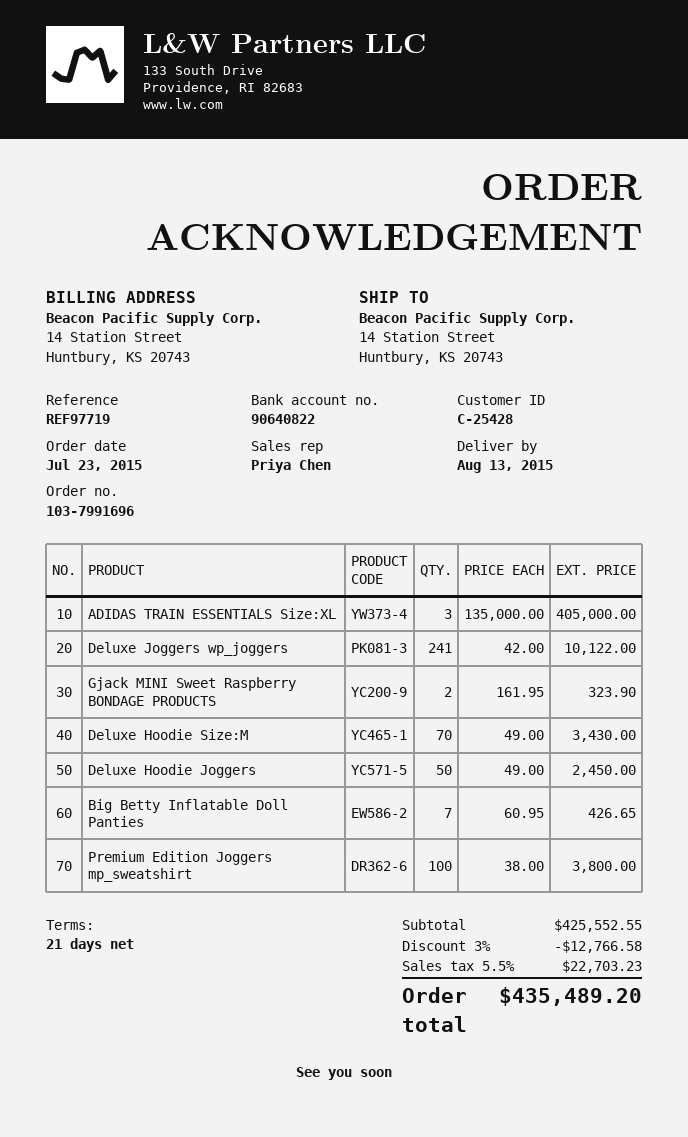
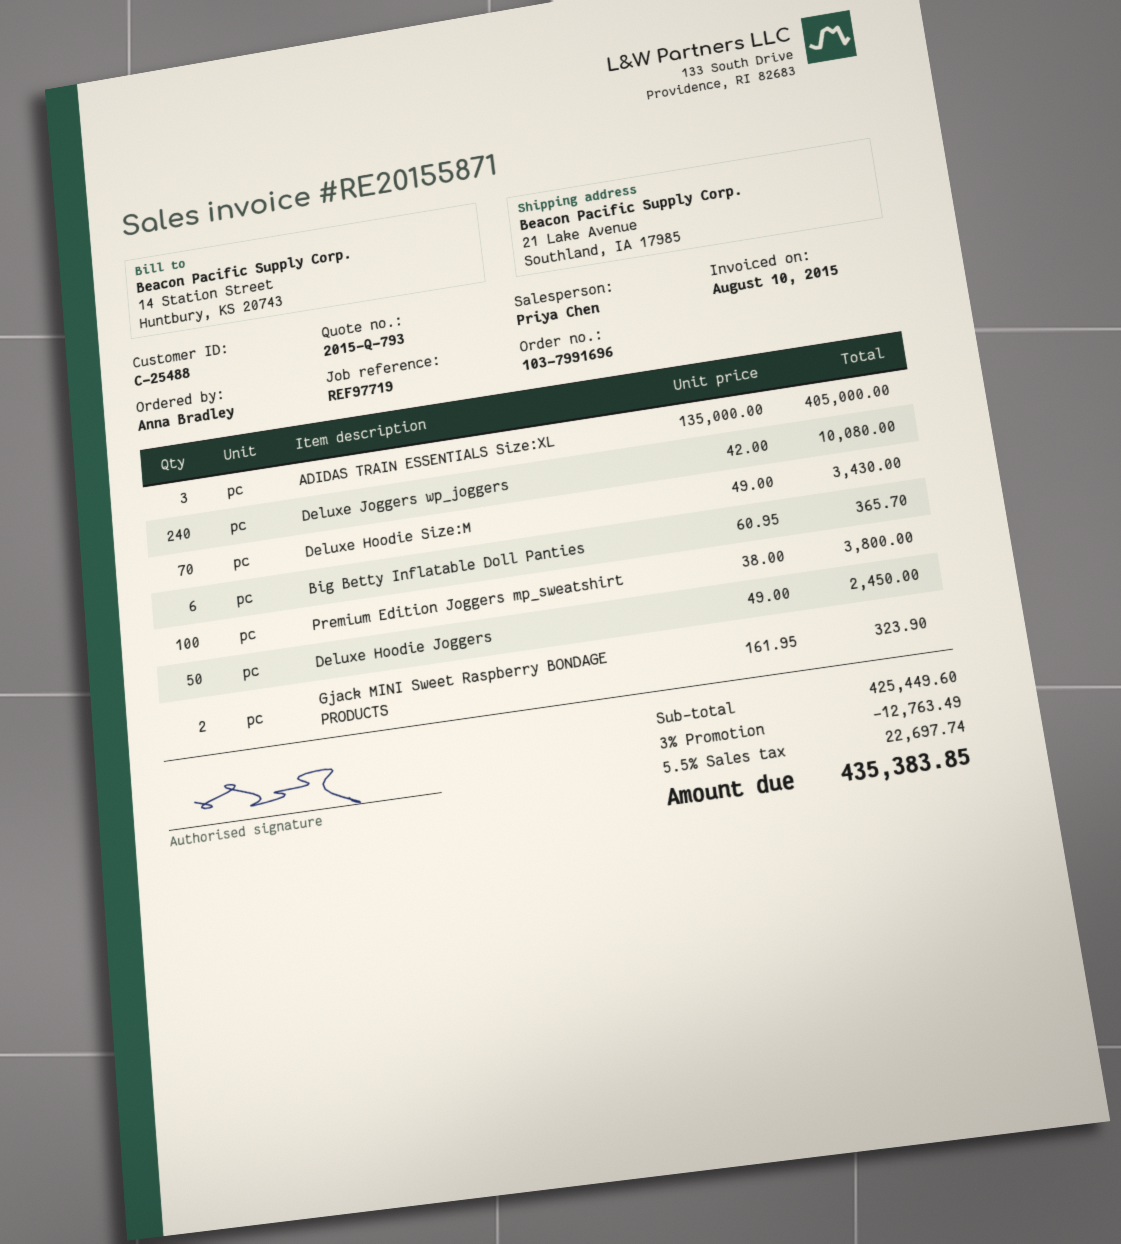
customer number: C-25428 -> C-25488
ship to: 14 Station Street, Huntbury, KS 20743 -> 21 Lake Avenue, Southland, IA 17985
Deluxe Joggers wp_joggers: 241 x 42.00 = 10122.00 -> 240 x 42.00 = 10080.00
Big Betty Inflatable Doll Panties: 7 x 60.95 = 426.65 -> 6 x 60.95 = 365.70
subtotal: 425552.55 -> 425449.60
discount: 3% = 12766.58 -> 3% = 12763.49
tax: 5.5% = 22703.23 -> 5.5% = 22697.74
total: 435489.20 -> 435383.85

